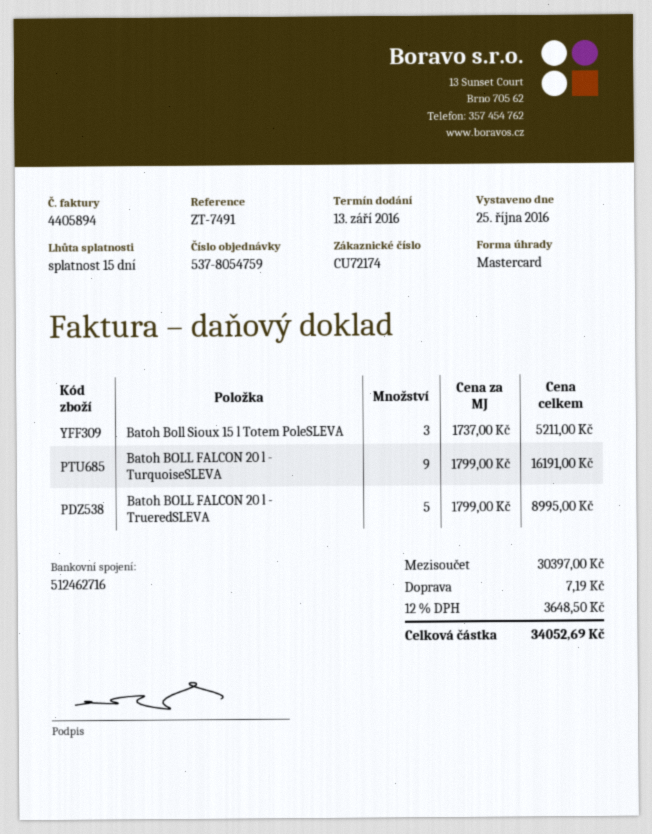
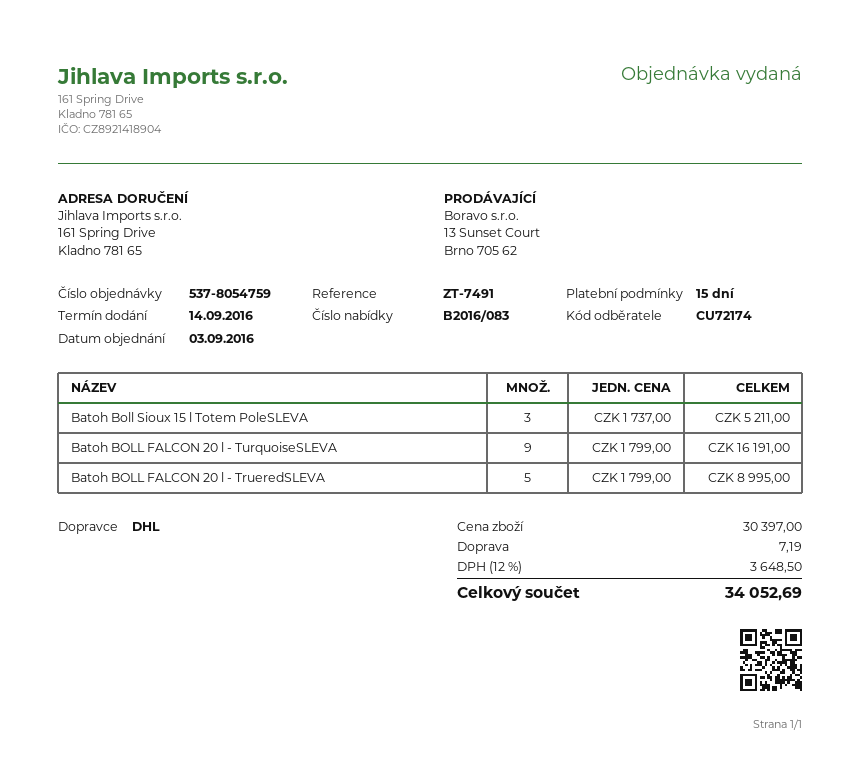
delivery date: 2016-09-13 -> 2016-09-14

